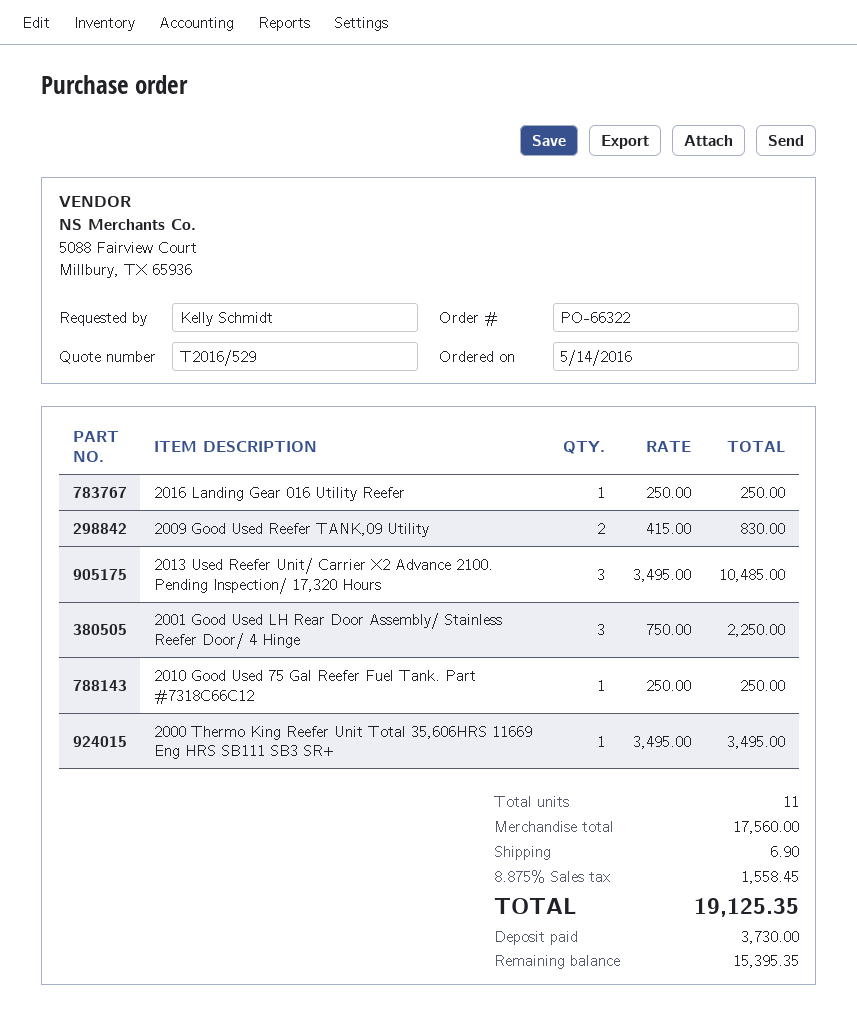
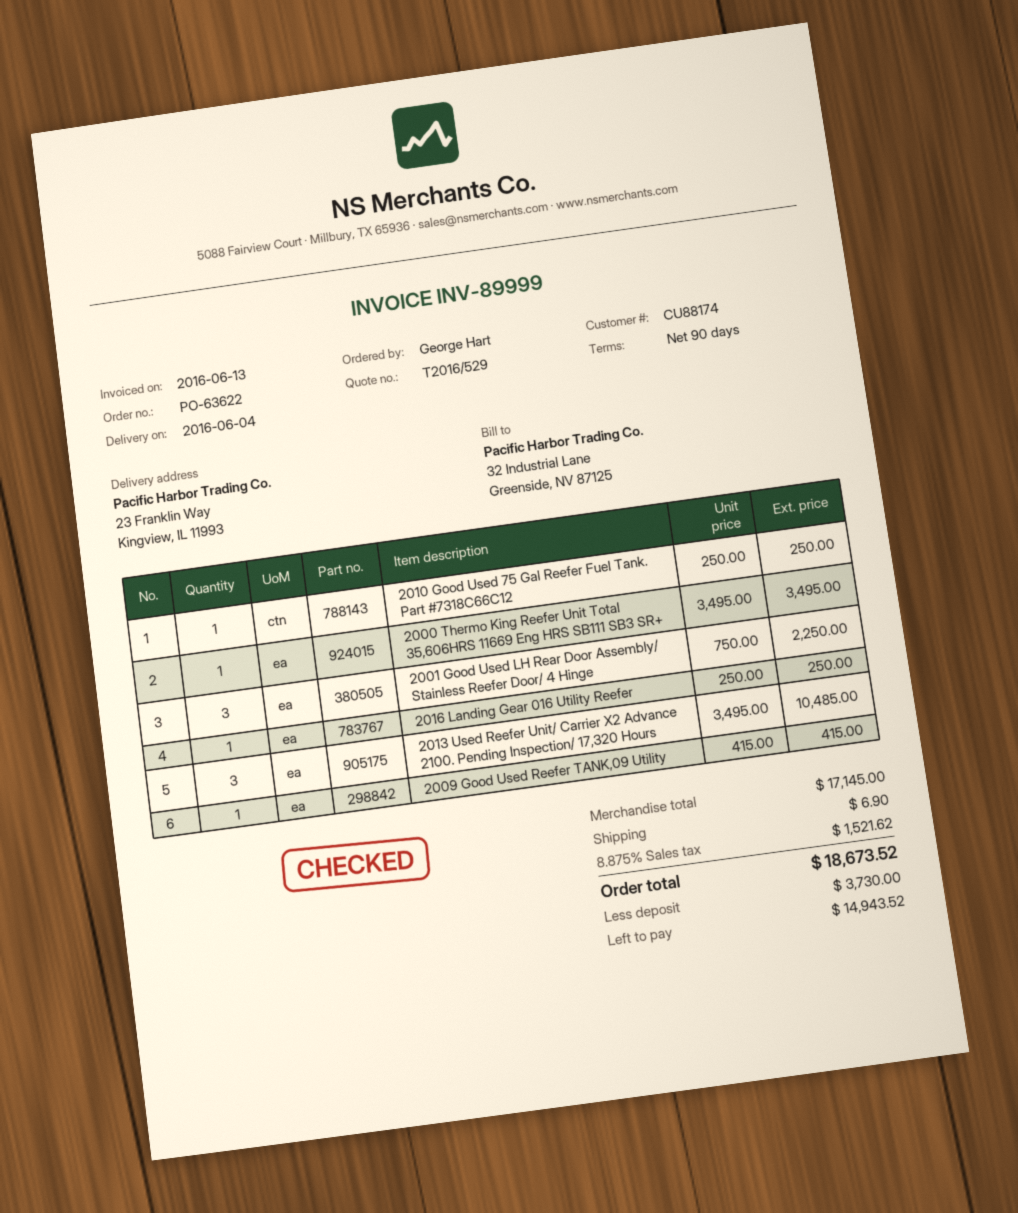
order number: PO-66322 -> PO-63622
ordered by: Kelly Schmidt -> George Hart
2009 Good Used Reefer TANK,09 Utility: 2 x 415.00 = 830.00 -> 1 x 415.00 = 415.00
subtotal: 17560.00 -> 17145.00
tax: 8.875% = 1558.45 -> 8.875% = 1521.62
total: 19125.35 -> 18673.52
balance: 15395.35 -> 14943.52

